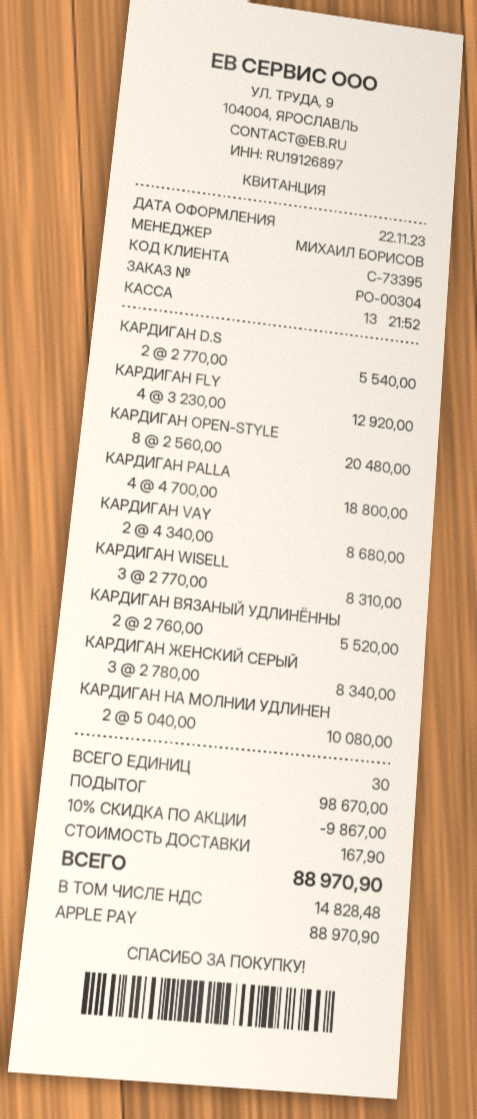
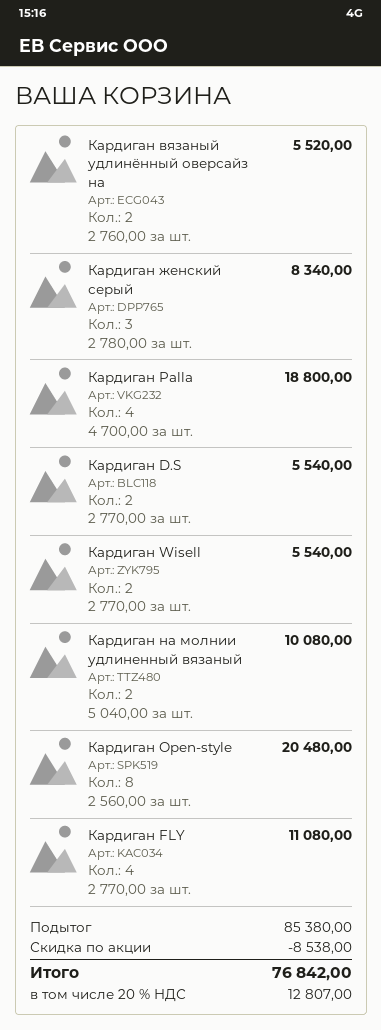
КАРДИГАН FLY: 4 x 3230.00 = 12920.00 -> 4 x 2770.00 = 11080.00
КАРДИГАН VAY: 2 x 4340.00 = 8680.00 -> none
КАРДИГАН WISELL: 3 x 2770.00 = 8310.00 -> 2 x 2770.00 = 5540.00
subtotal: 98670.00 -> 85380.00
discount: 9867.00 -> 8538.00
shipping: 167.90 -> none
tax: 14828.48 -> 12807.00
total: 88970.90 -> 76842.00

